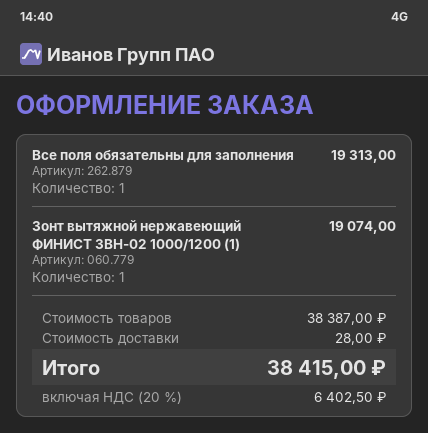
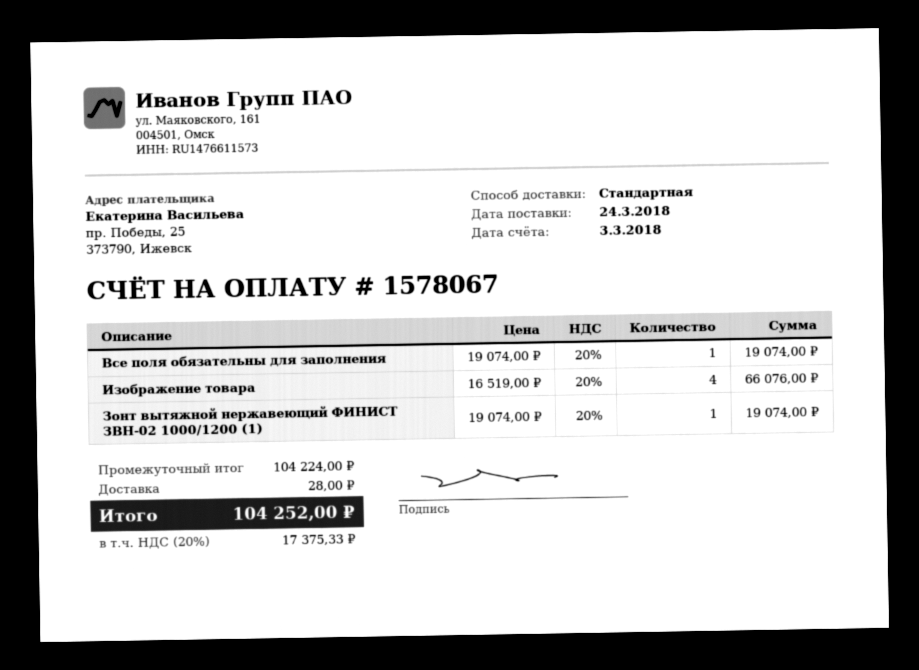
Все поля обязательны для заполнения: 1 for 19313.00 -> 1 for 19074.00
Изображение товара: none -> 4 for 66076.00
subtotal: 38387.00 -> 104224.00
tax: 20% = 6402.50 -> 20% = 17375.33
total: 38415.00 -> 104252.00

